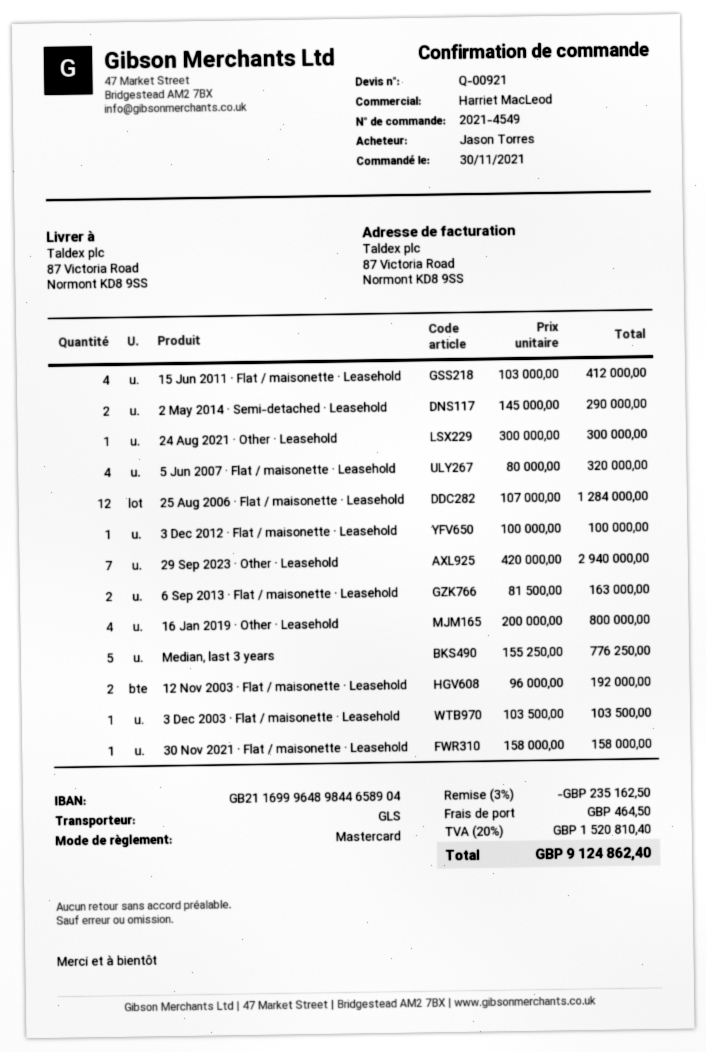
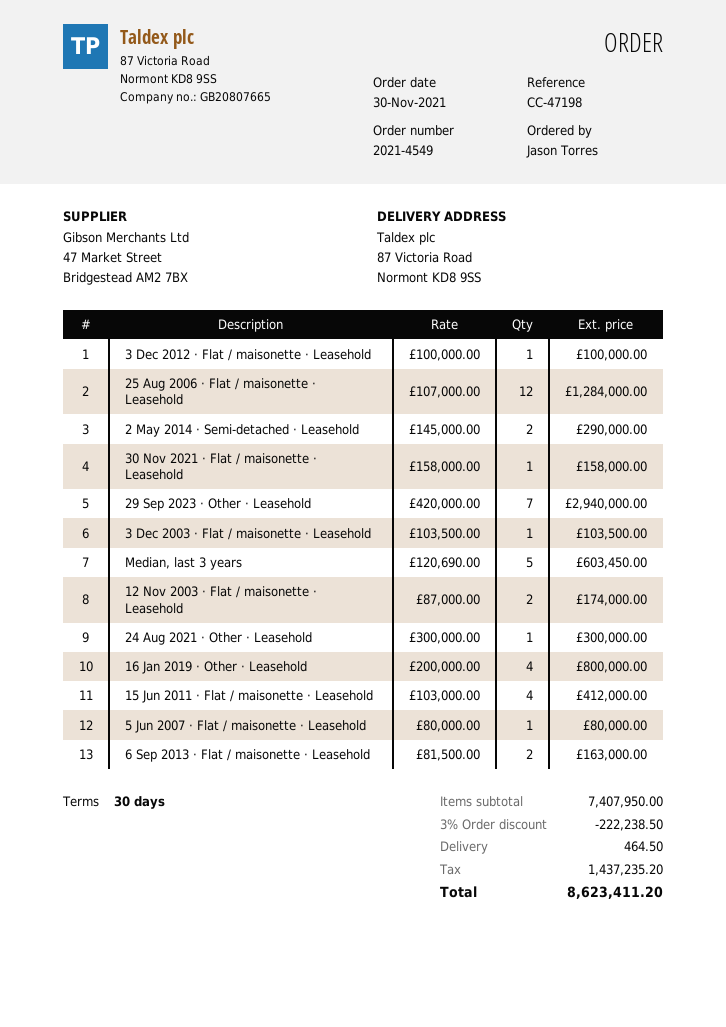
5 Jun 2007 · Flat / maisonette · Leasehold: 4 x 80000.00 = 320000.00 -> 1 x 80000.00 = 80000.00
Median, last 3 years: 5 x 155250.00 = 776250.00 -> 5 x 120690.00 = 603450.00
12 Nov 2003 · Flat / maisonette · Leasehold: 2 x 96000.00 = 192000.00 -> 2 x 87000.00 = 174000.00
discount: 3% = 235162.50 -> 3% = 222238.50
tax: 1520810.40 -> 1437235.20
total: 9124862.40 -> 8623411.20

